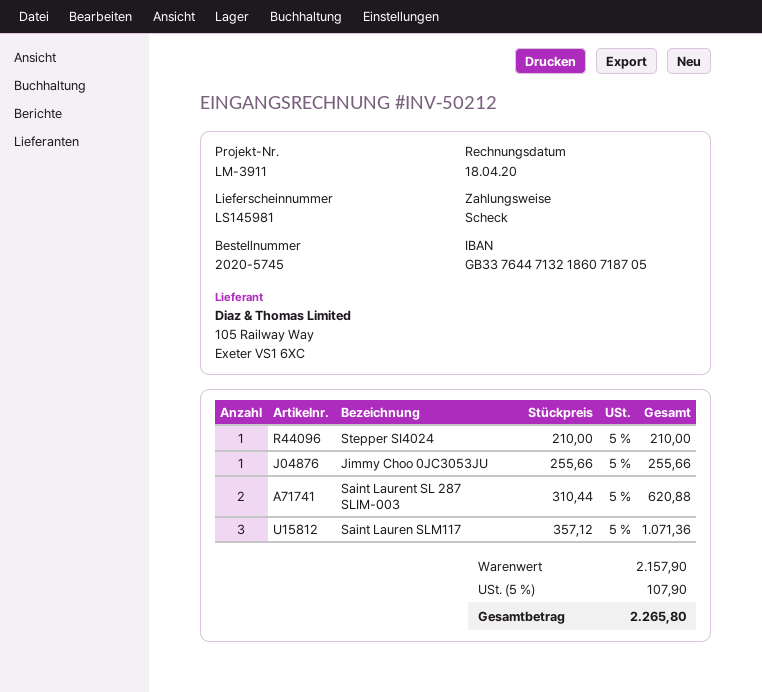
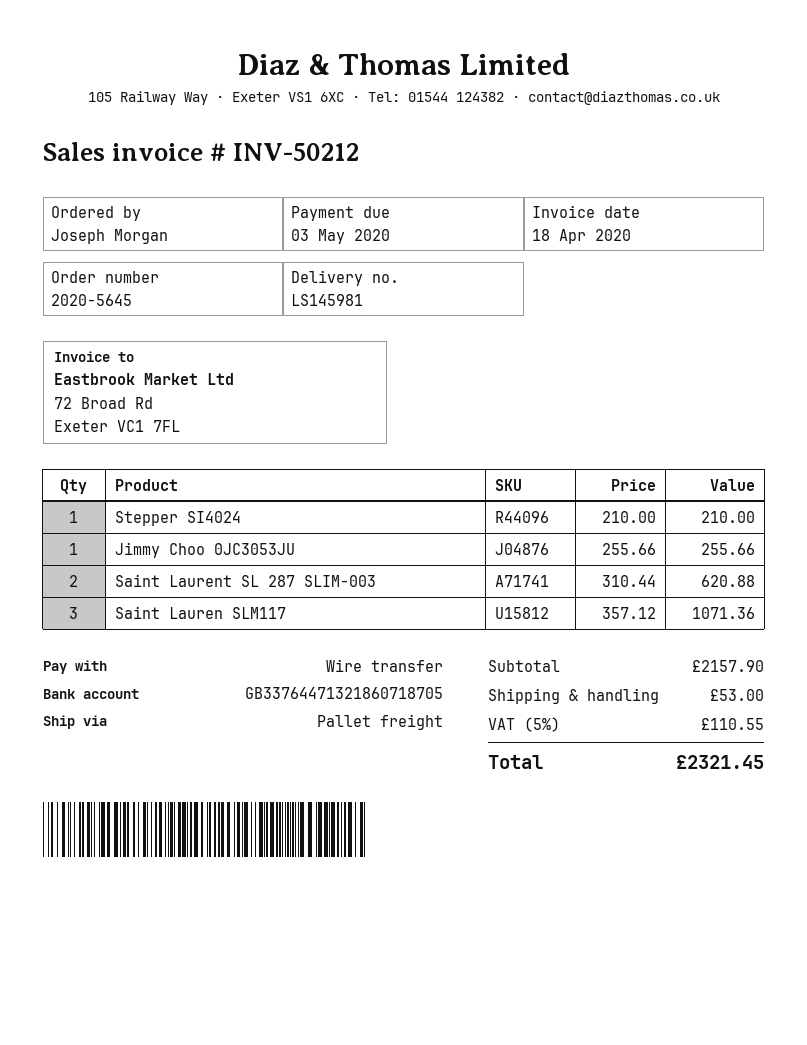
order number: 2020-5745 -> 2020-5645
payment method: cheque -> bank transfer
shipping: none -> 53.00
tax: 5% = 107.90 -> 5% = 110.55
total: 2265.80 -> 2321.45

